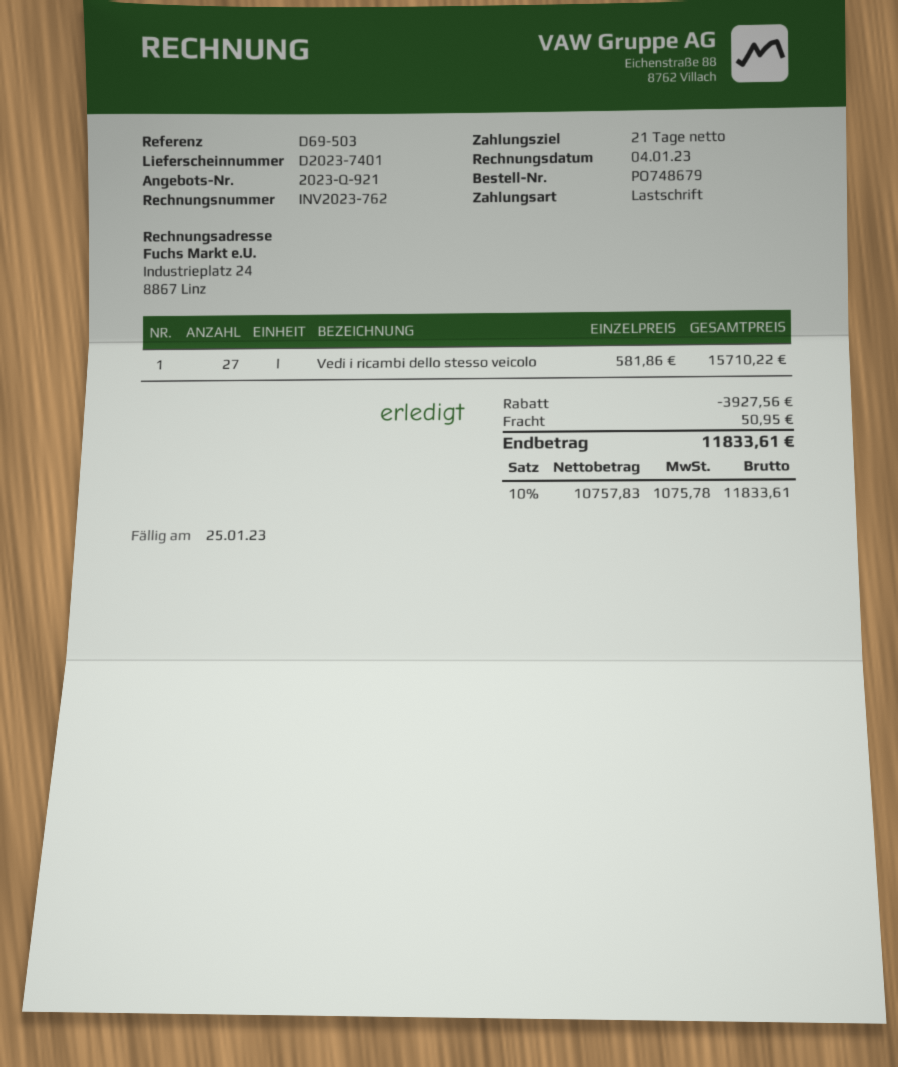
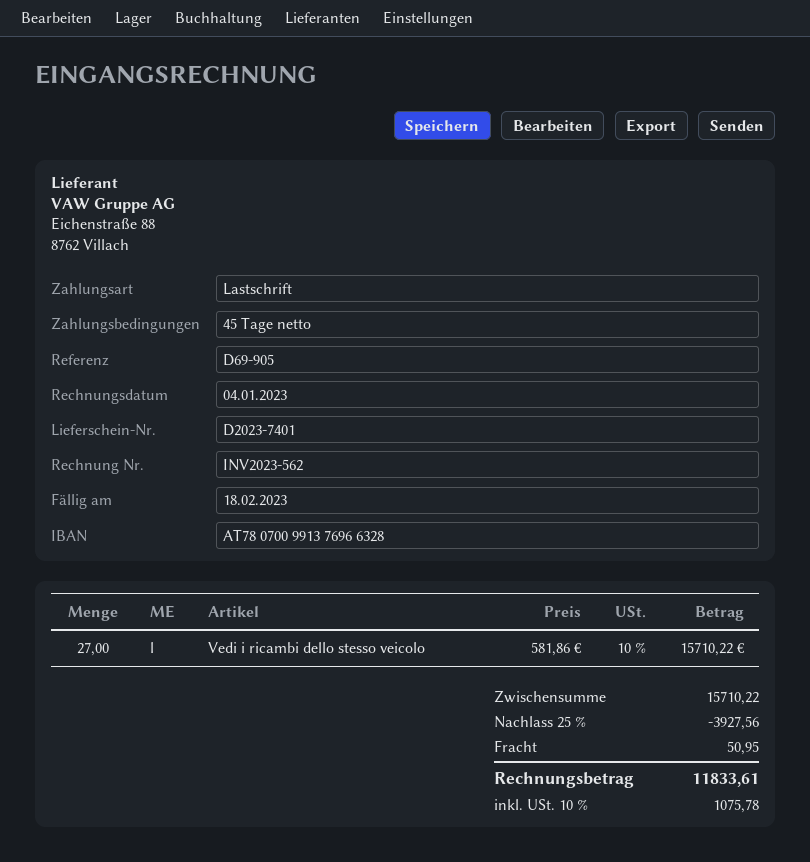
invoice number: INV2023-762 -> INV2023-562
payment terms: 21 days -> 45 days
due date: 2023-01-25 -> 2023-02-18
reference: D69-503 -> D69-905

